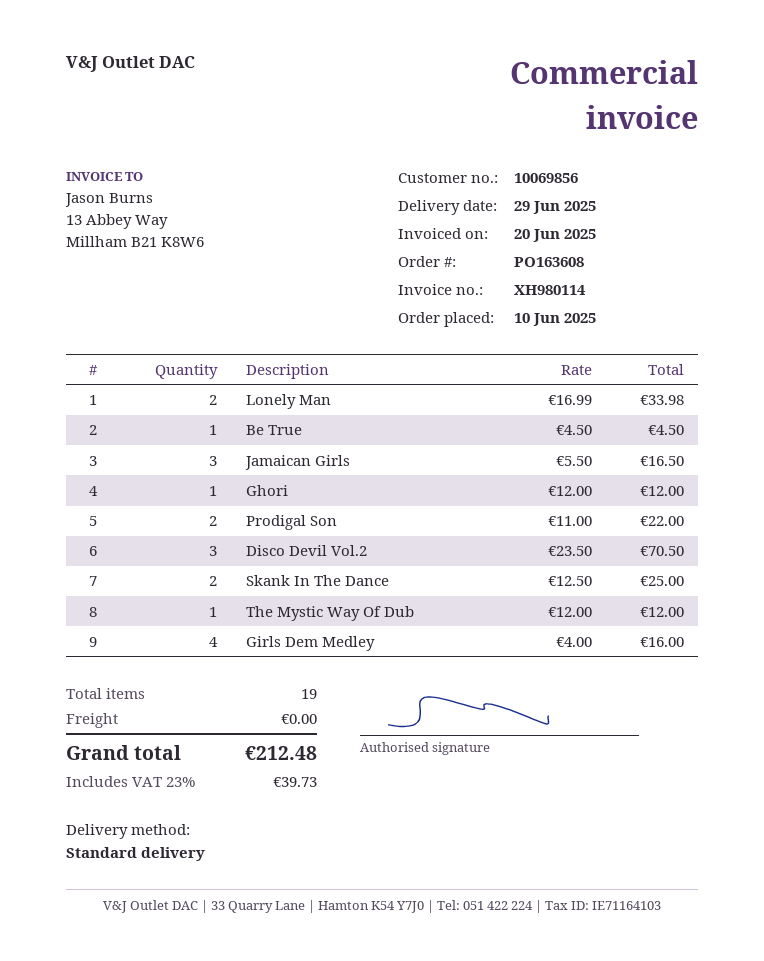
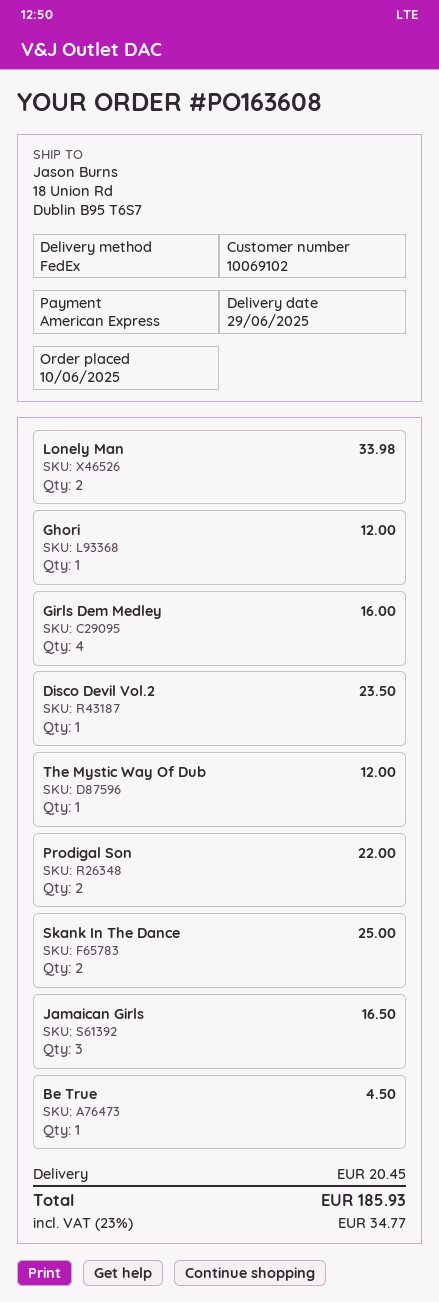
customer number: 10069856 -> 10069102
shipping method: standard -> FedEx
Disco Devil Vol.2: 3 for 70.50 -> 1 for 23.50
shipping: 0.00 -> 20.45
tax: 23% = 39.73 -> 23% = 34.77
total: 212.48 -> 185.93

